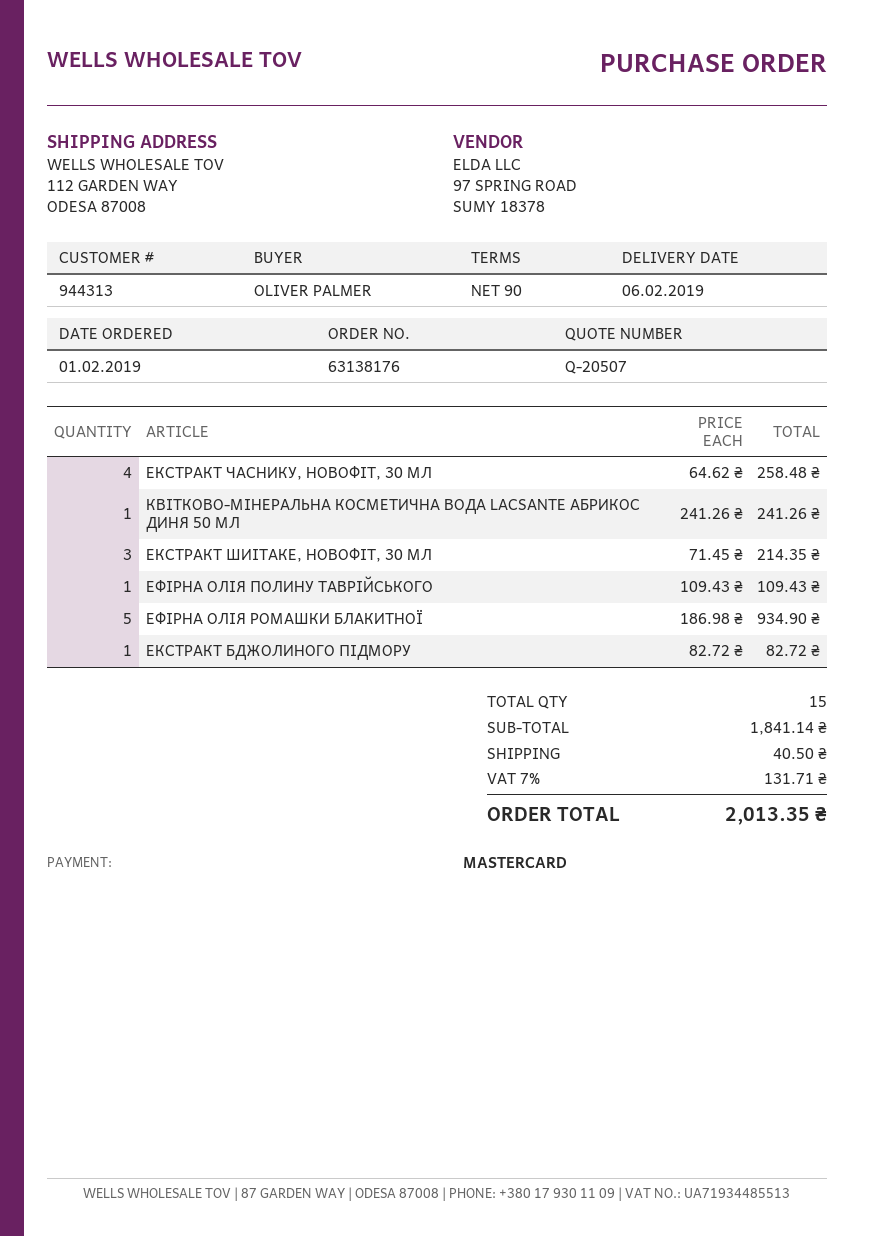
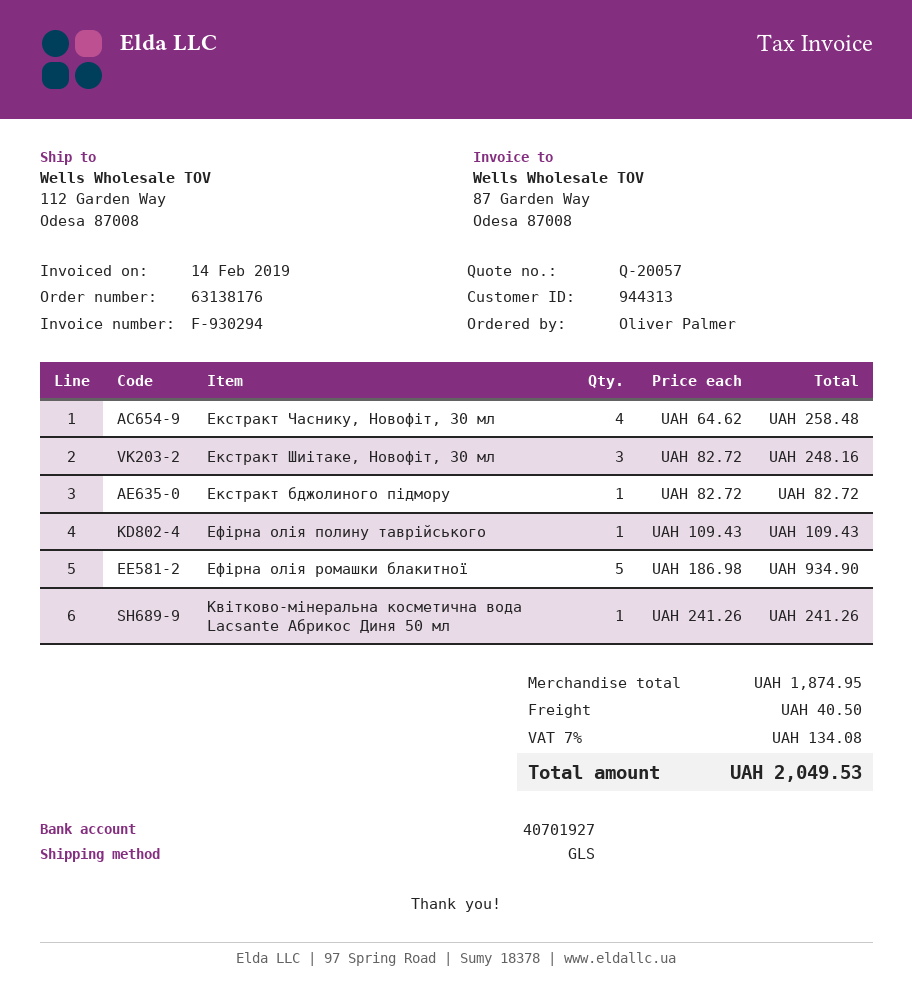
quote number: Q-20507 -> Q-20057
ЕКСТРАКТ ШИІТАКЕ, НОВОФІТ, 30 МЛ: 3 x 71.45 = 214.35 -> 3 x 82.72 = 248.16
subtotal: 1841.14 -> 1874.95
tax: 7% = 131.71 -> 7% = 134.08
total: 2013.35 -> 2049.53

